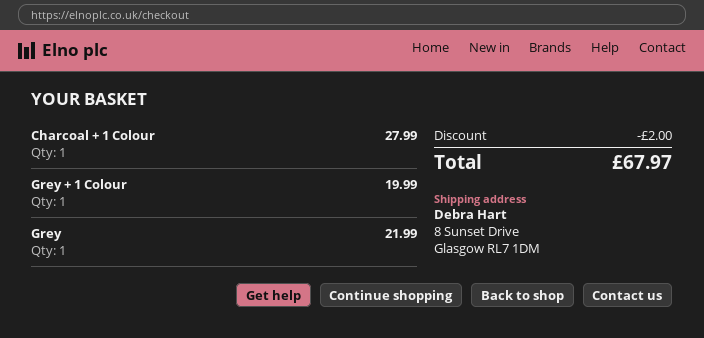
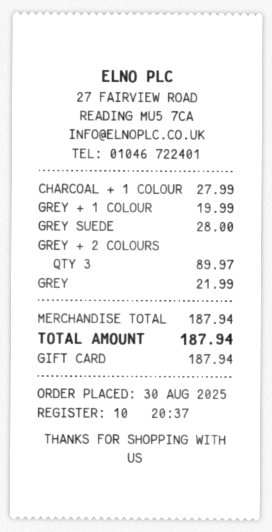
GREY SUEDE: none -> 1 for 28.00
GREY + 2 COLOURS: none -> 3 for 89.97
discount: 2.00 -> none
total: 67.97 -> 187.94

